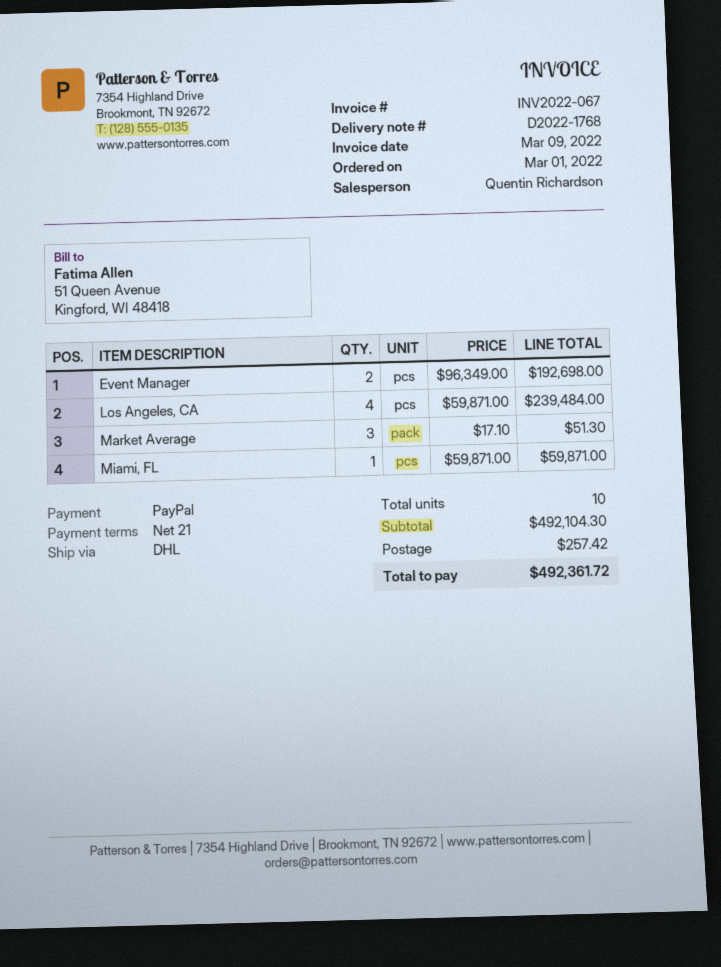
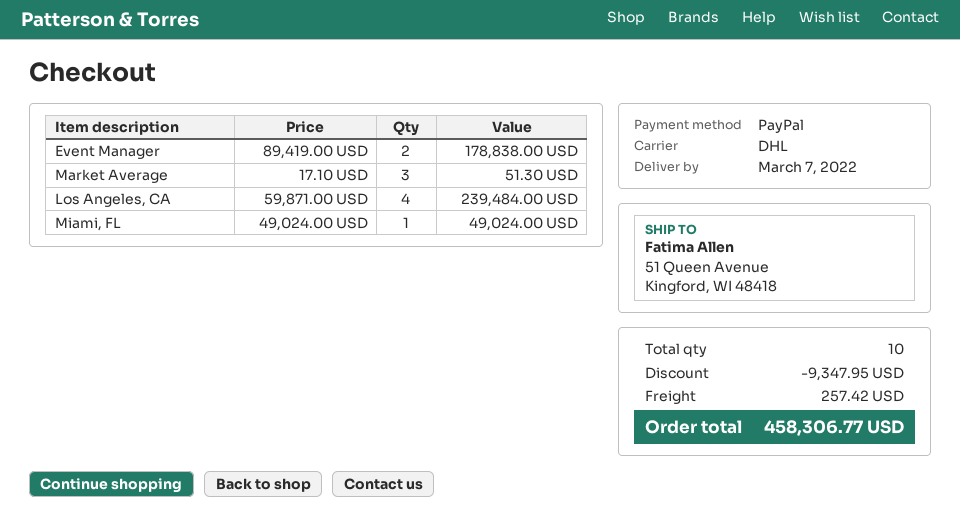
Event Manager: 2 x 96349.00 = 192698.00 -> 2 x 89419.00 = 178838.00
Miami, FL: 1 x 59871.00 = 59871.00 -> 1 x 49024.00 = 49024.00
discount: none -> 9347.95
total: 492361.72 -> 458306.77

